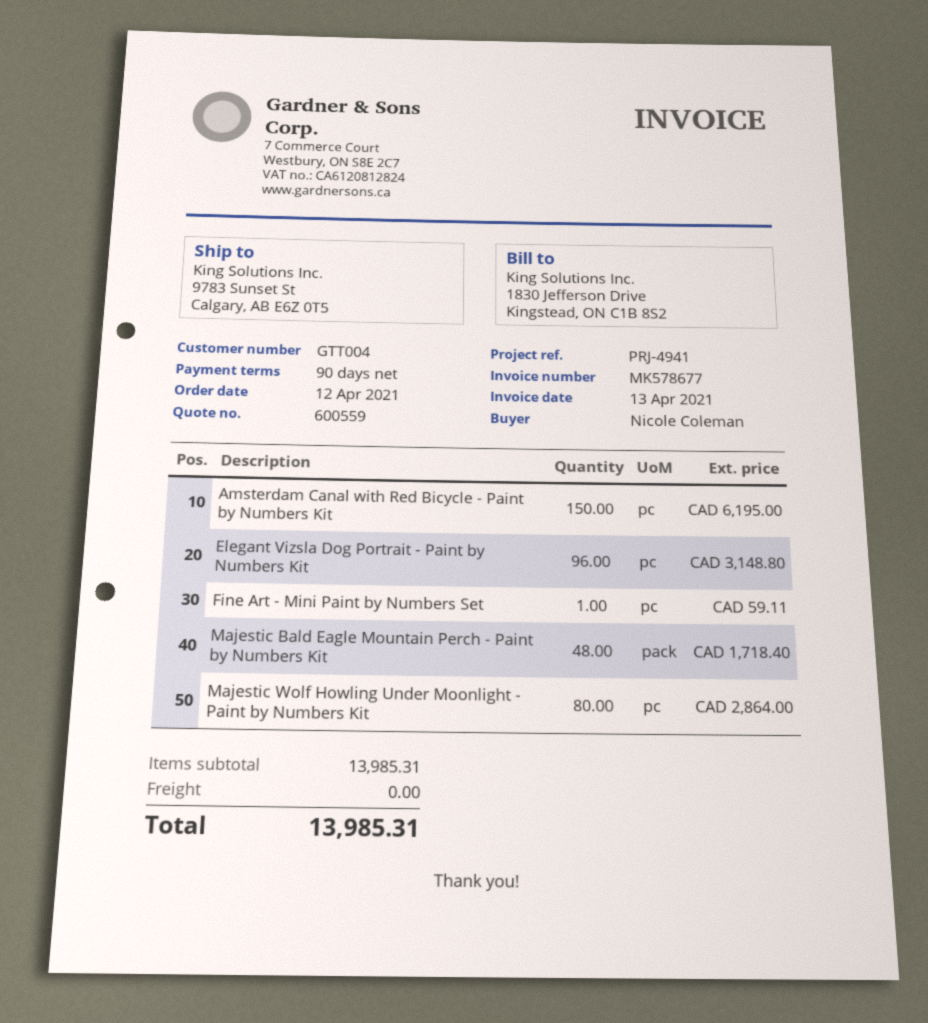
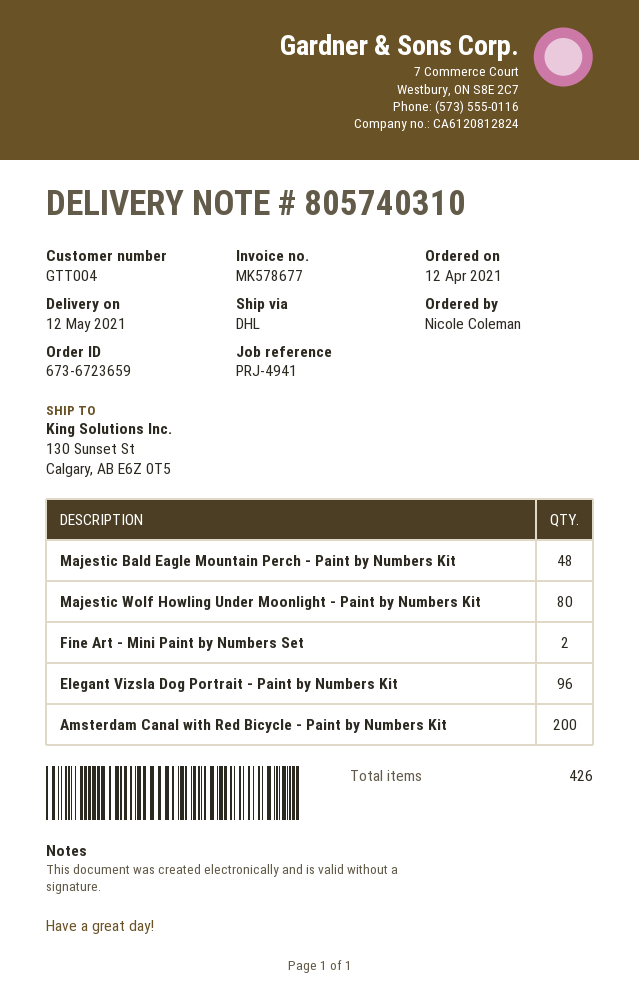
ship to: 9783 Sunset St, Calgary, AB E6Z 0T5 -> 130 Sunset St, Calgary, AB E6Z 0T5
Amsterdam Canal with Red Bicycle - Paint by Numbers Kit: 150 -> 200
Fine Art - Mini Paint by Numbers Set: 1 -> 2

